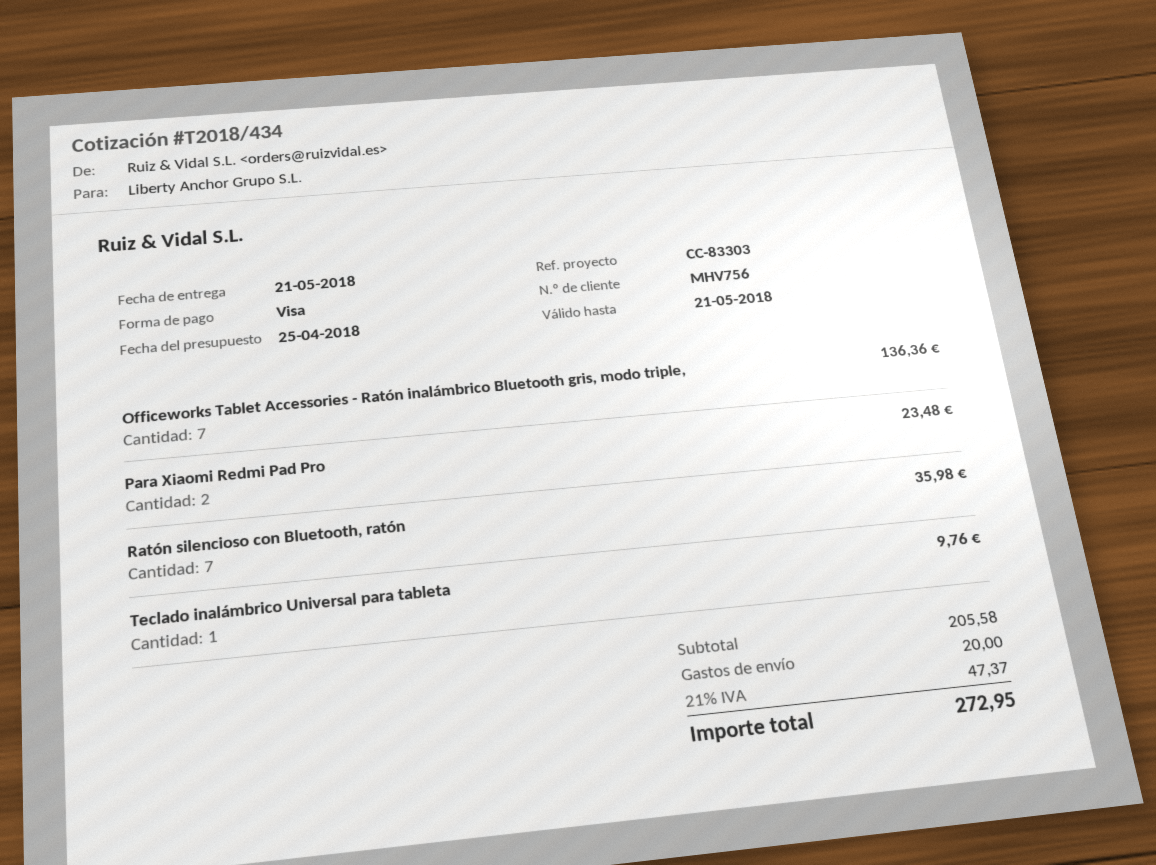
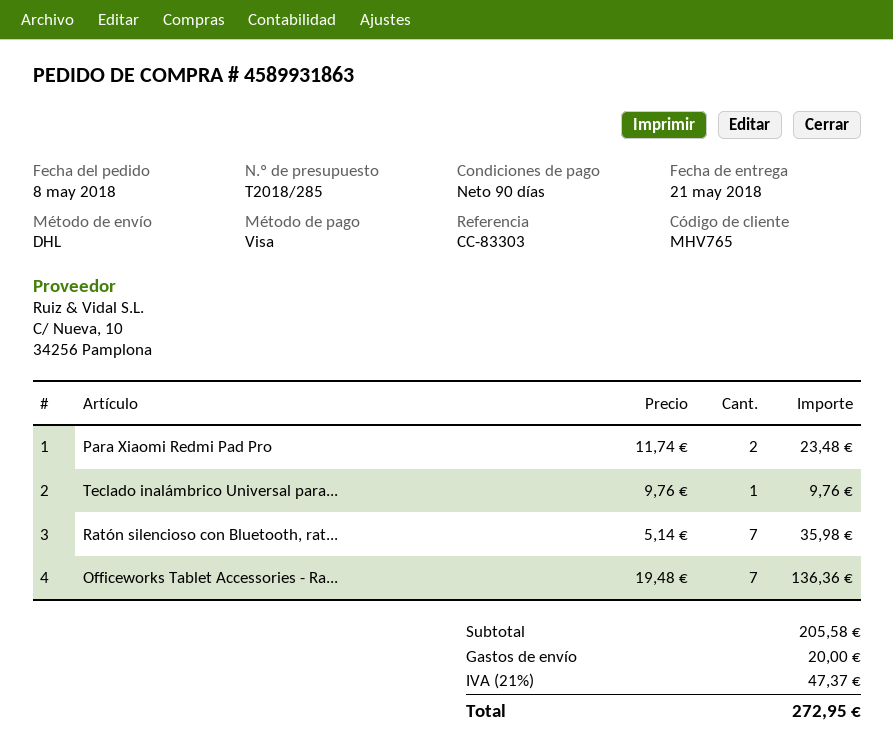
quote number: T2018/434 -> T2018/285
customer number: MHV756 -> MHV765

